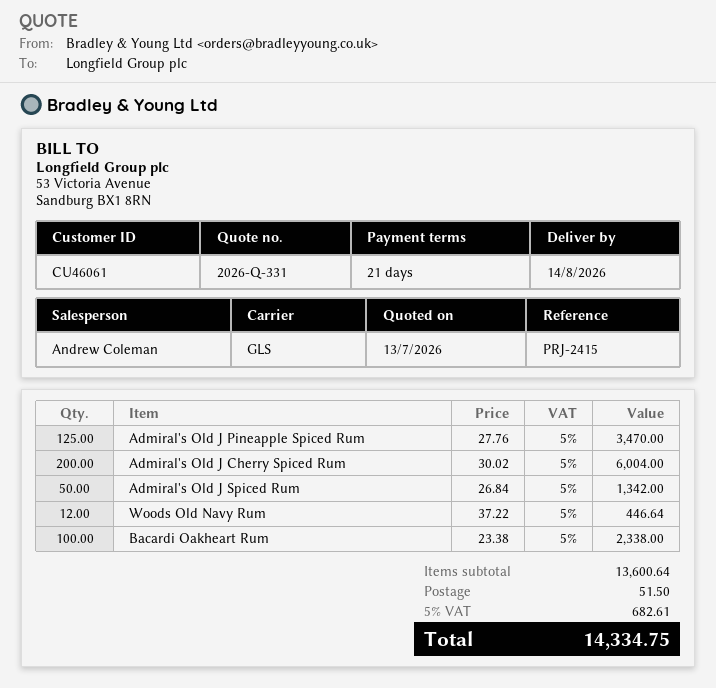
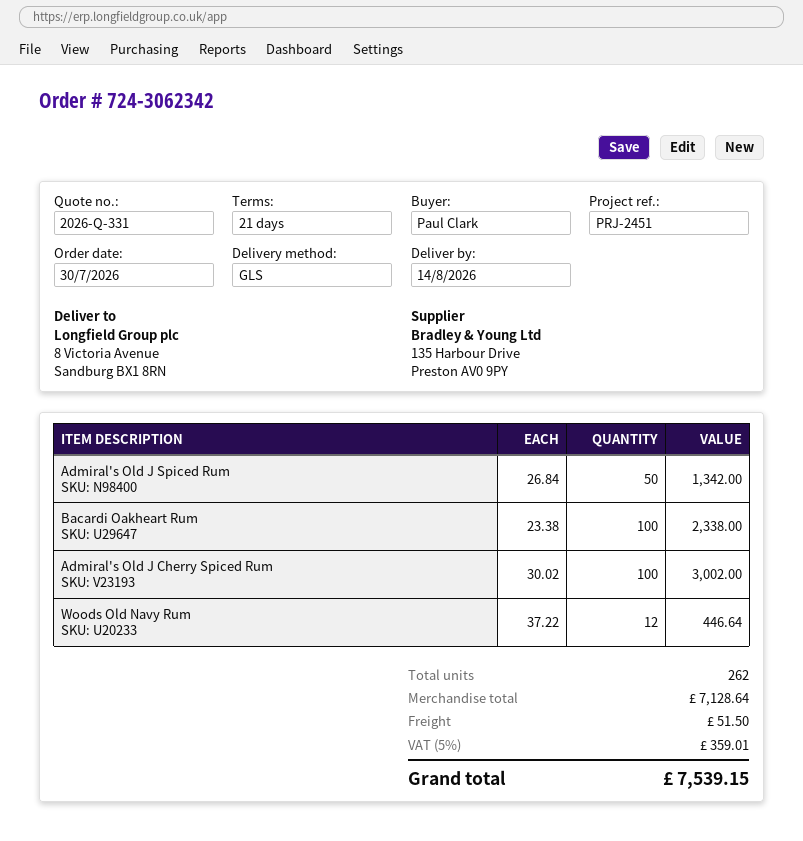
reference: PRJ-2415 -> PRJ-2451
Admiral's Old J Pineapple Spiced Rum: 125 x 27.76 = 3470.00 -> none
Admiral's Old J Cherry Spiced Rum: 200 x 30.02 = 6004.00 -> 100 x 30.02 = 3002.00
subtotal: 13600.64 -> 7128.64
tax: 5% = 682.61 -> 5% = 359.01
total: 14334.75 -> 7539.15

